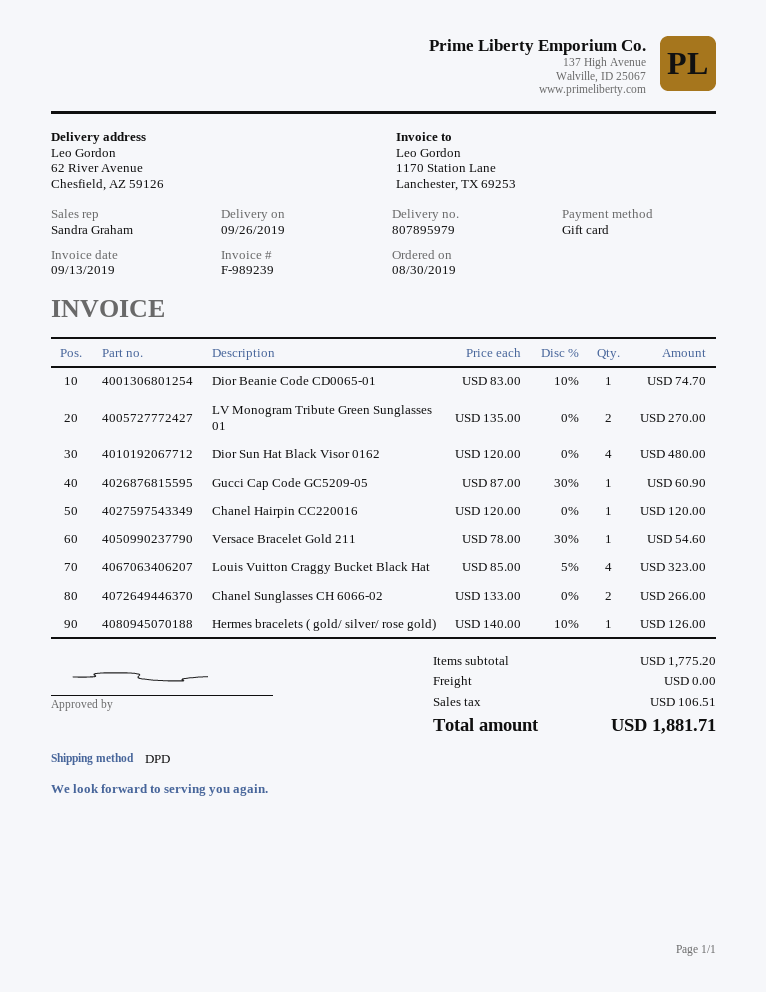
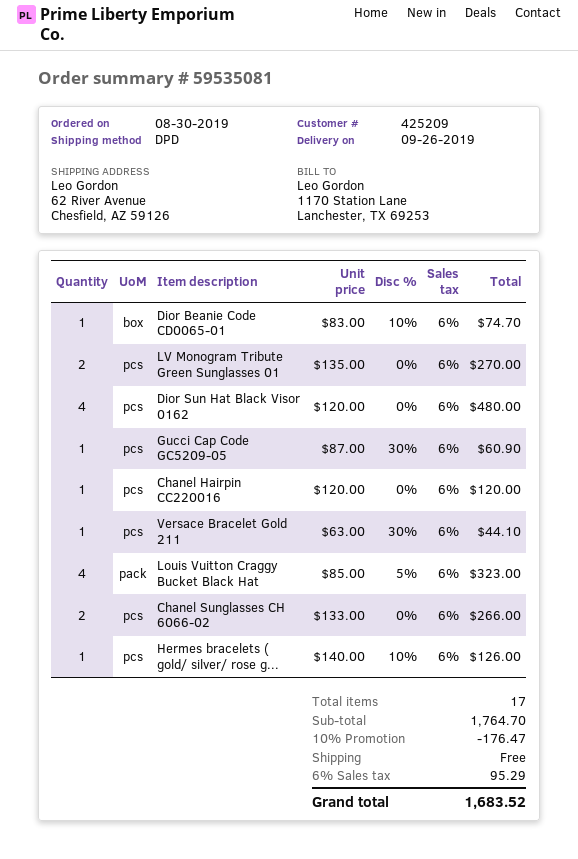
Versace Bracelet Gold 211: 1 x 78.00 - 30% = 54.60 -> 1 x 63.00 - 30% = 44.10
subtotal: 1775.20 -> 1764.70
discount: none -> 10% = 176.47
tax: 106.51 -> 95.29
total: 1881.71 -> 1683.52

